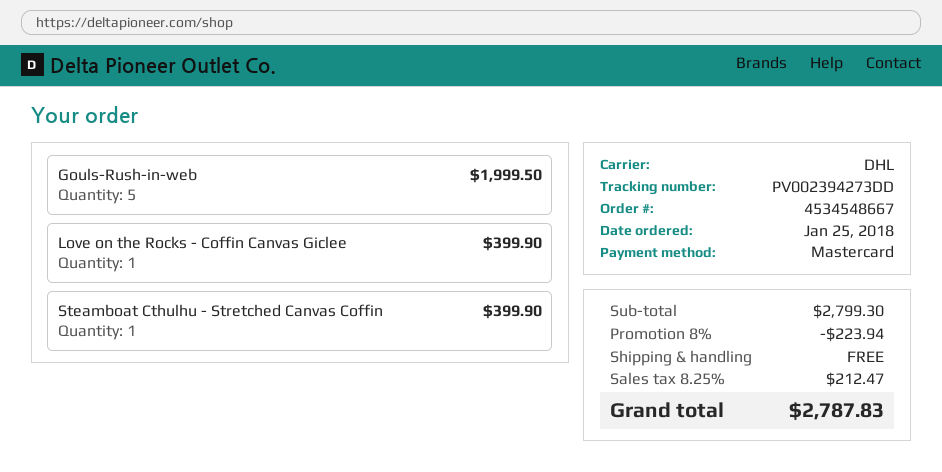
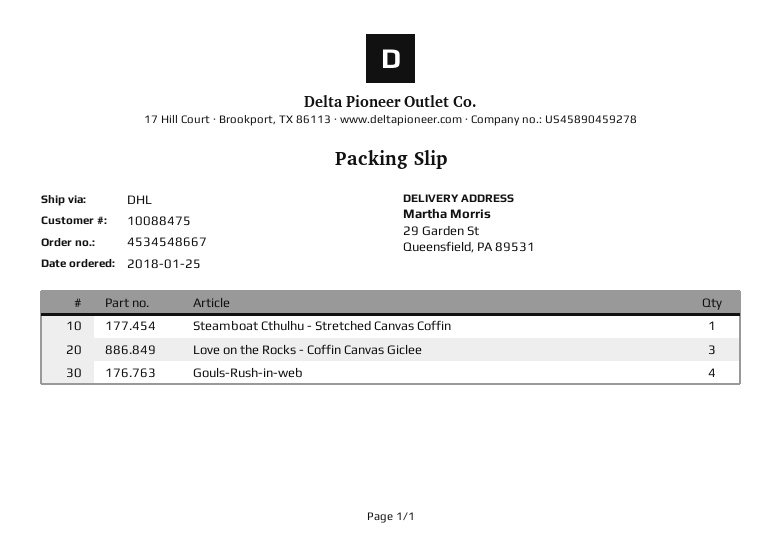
Gouls-Rush-in-web: 5 -> 4
Love on the Rocks - Coffin Canvas Giclee: 1 -> 3

